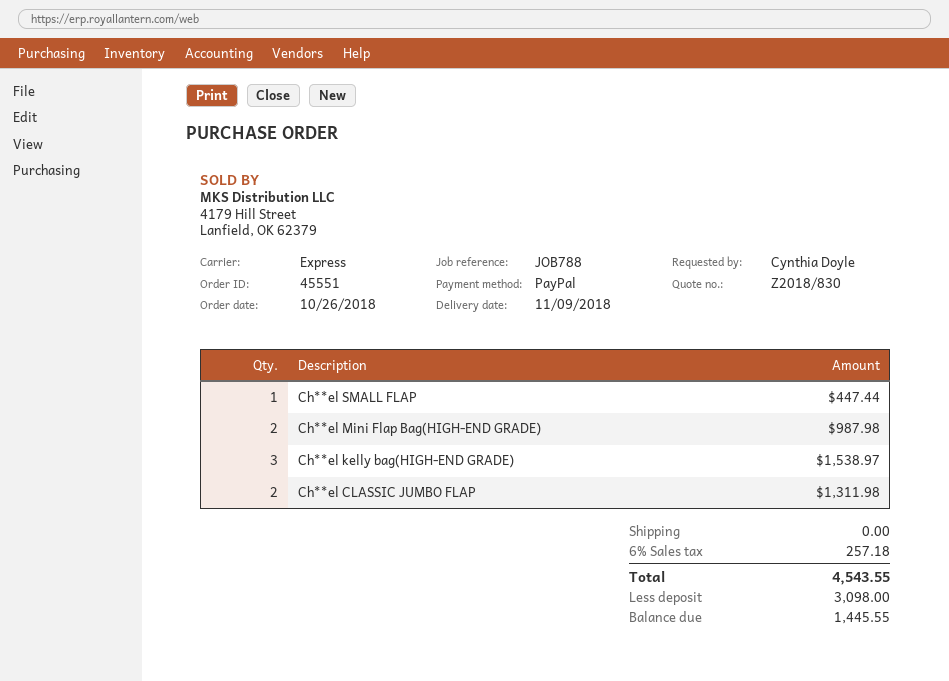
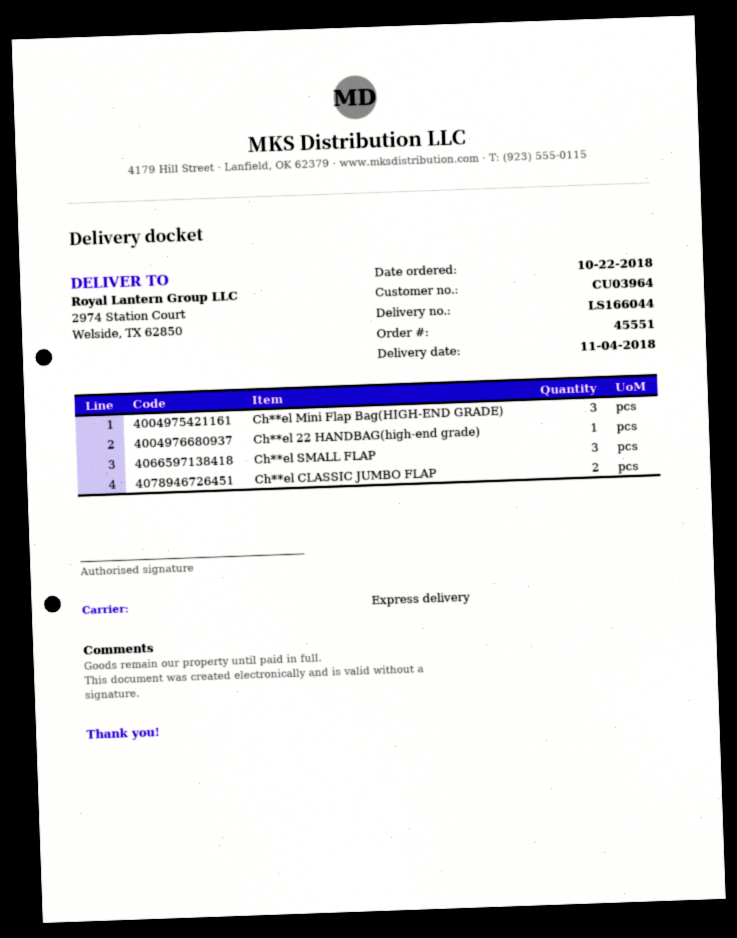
order date: 2018-10-26 -> 2018-10-22
delivery date: 2018-11-09 -> 2018-11-04
Ch**el SMALL FLAP: 1 -> 3
Ch**el Mini Flap Bag(HIGH-END GRADE): 2 -> 3
Ch**el kelly bag(HIGH-END GRADE): 3 -> none
Ch**el 22 HANDBAG(high-end grade): none -> 1

